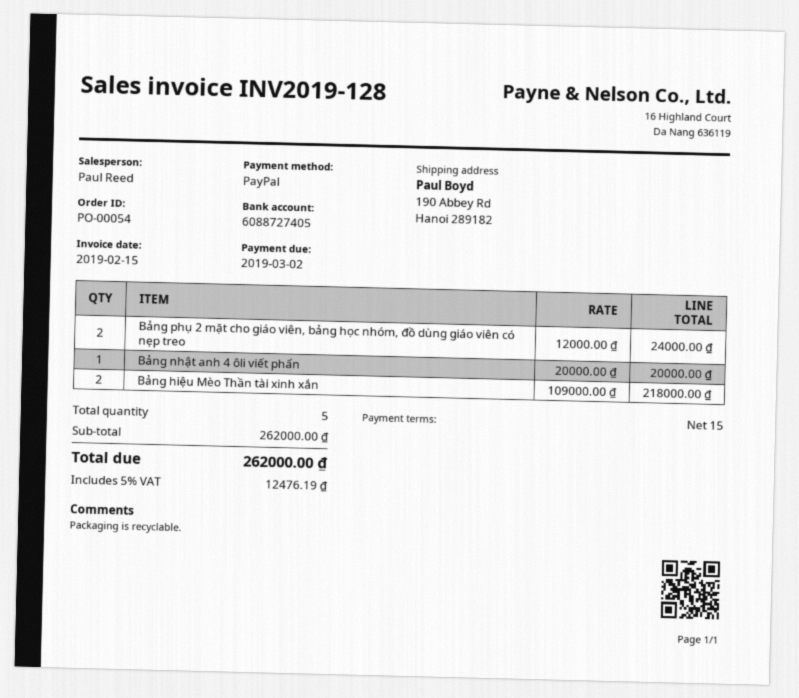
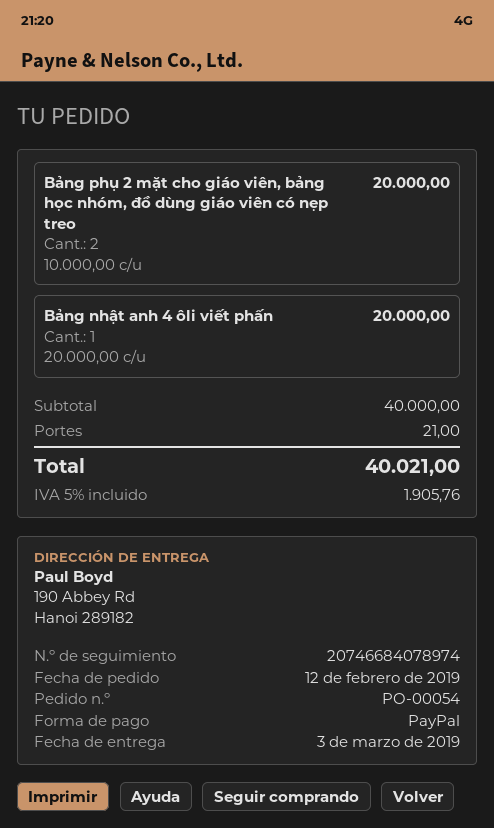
Bảng phụ 2 mặt cho giáo viên, bảng học nhóm, đồ dùng giáo viên có nẹp treo: 2 x 12000.00 = 24000.00 -> 2 x 10000.00 = 20000.00
Bảng hiệu Mèo Thần tài xinh xắn: 2 x 109000.00 = 218000.00 -> none
subtotal: 262000.00 -> 40000.00
shipping: none -> 21.00
tax: 5% = 12476.19 -> 5% = 1905.76
total: 262000.00 -> 40021.00

